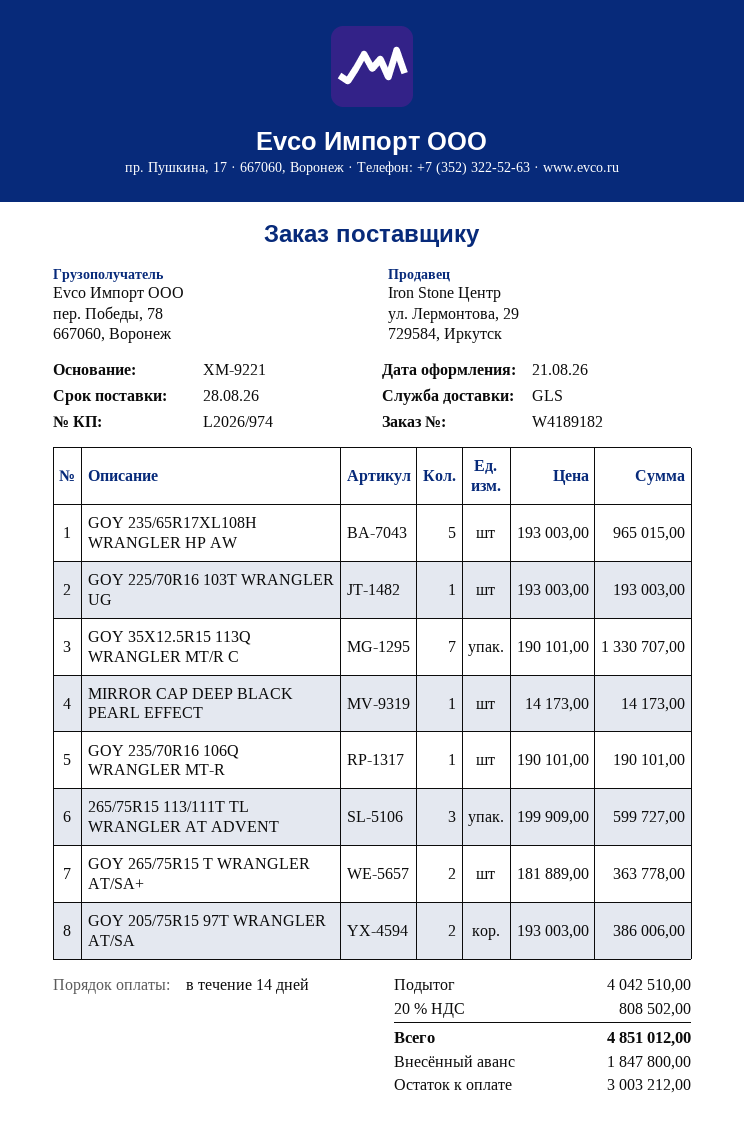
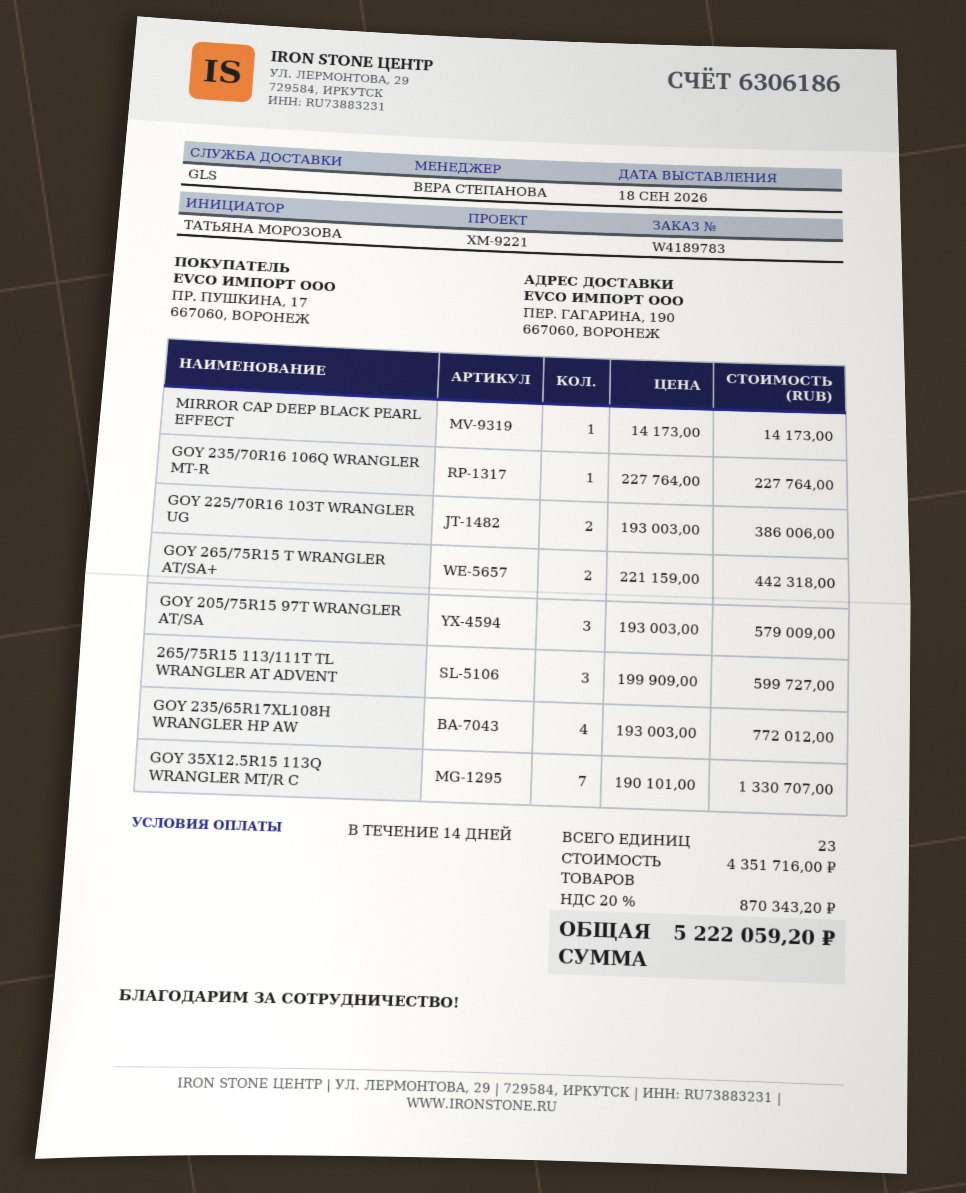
order number: W4189182 -> W4189783
ship to: пер. Победы, 78, 667060, Воронеж -> ПЕР. ГАГАРИНА, 190, 667060, ВОРОНЕЖ
GOY 235/65R17XL108H WRANGLER HP AW: 5 x 193003.00 = 965015.00 -> 4 x 193003.00 = 772012.00
GOY 225/70R16 103T WRANGLER UG: 1 x 193003.00 = 193003.00 -> 2 x 193003.00 = 386006.00
GOY 235/70R16 106Q WRANGLER MT-R: 1 x 190101.00 = 190101.00 -> 1 x 227764.00 = 227764.00
GOY 265/75R15 T WRANGLER AT/SA+: 2 x 181889.00 = 363778.00 -> 2 x 221159.00 = 442318.00
GOY 205/75R15 97T WRANGLER AT/SA: 2 x 193003.00 = 386006.00 -> 3 x 193003.00 = 579009.00
subtotal: 4042510.00 -> 4351716.00
tax: 20% = 808502.00 -> 20% = 870343.20
total: 4851012.00 -> 5222059.20

